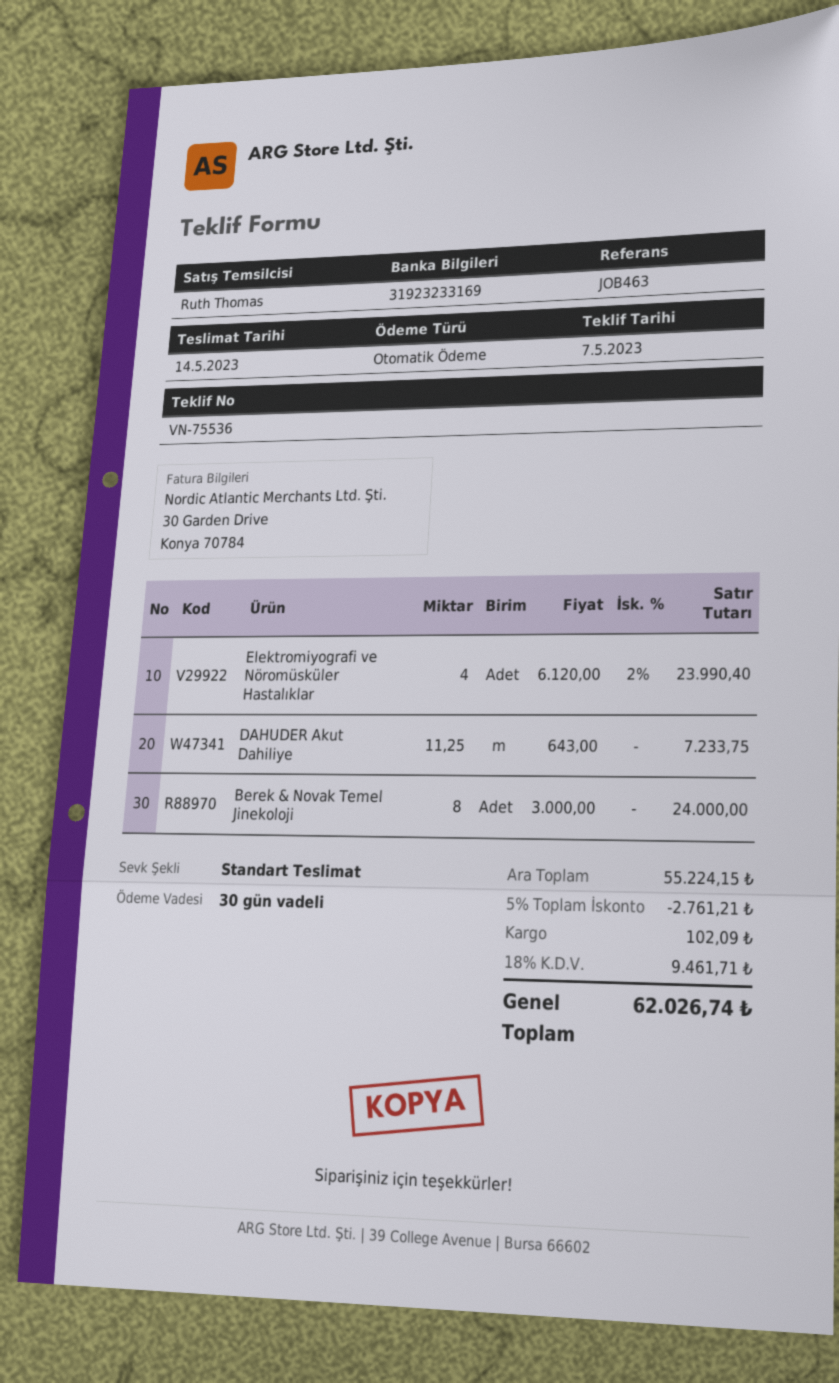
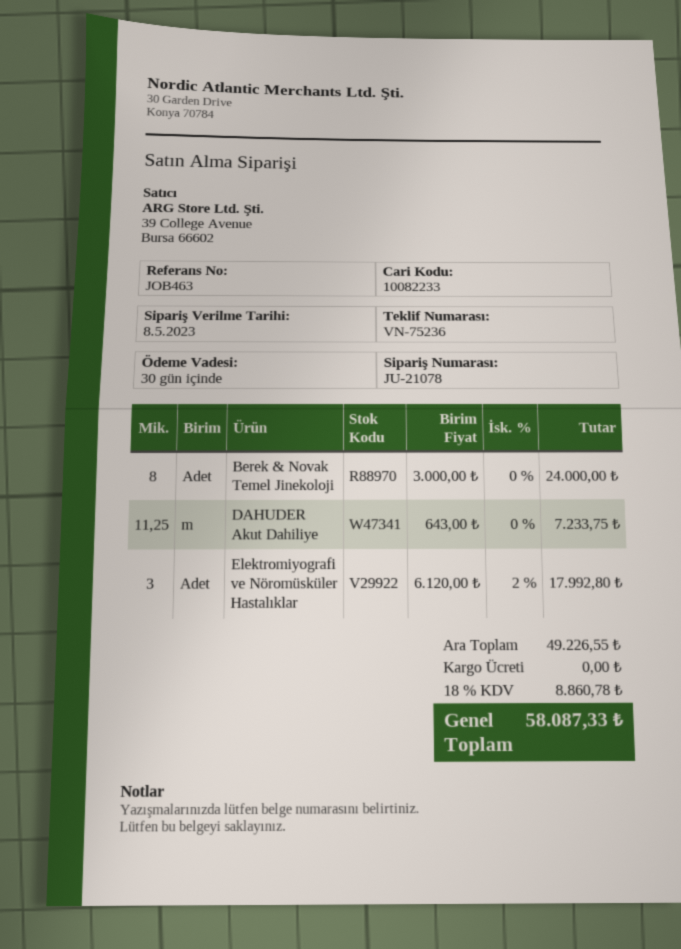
quote number: VN-75536 -> VN-75236
Elektromiyografi ve Nöromüsküler Hastalıklar: 4 x 6120.00 - 2% = 23990.40 -> 3 x 6120.00 - 2% = 17992.80
subtotal: 55224.15 -> 49226.55
discount: 5% = 2761.21 -> none
shipping: 102.09 -> 0.00
tax: 18% = 9461.71 -> 18% = 8860.78
total: 62026.74 -> 58087.33

